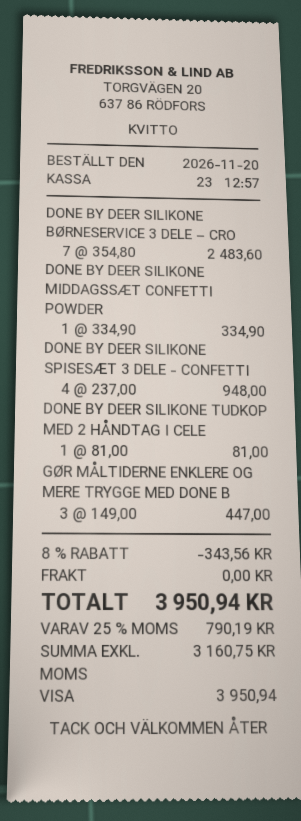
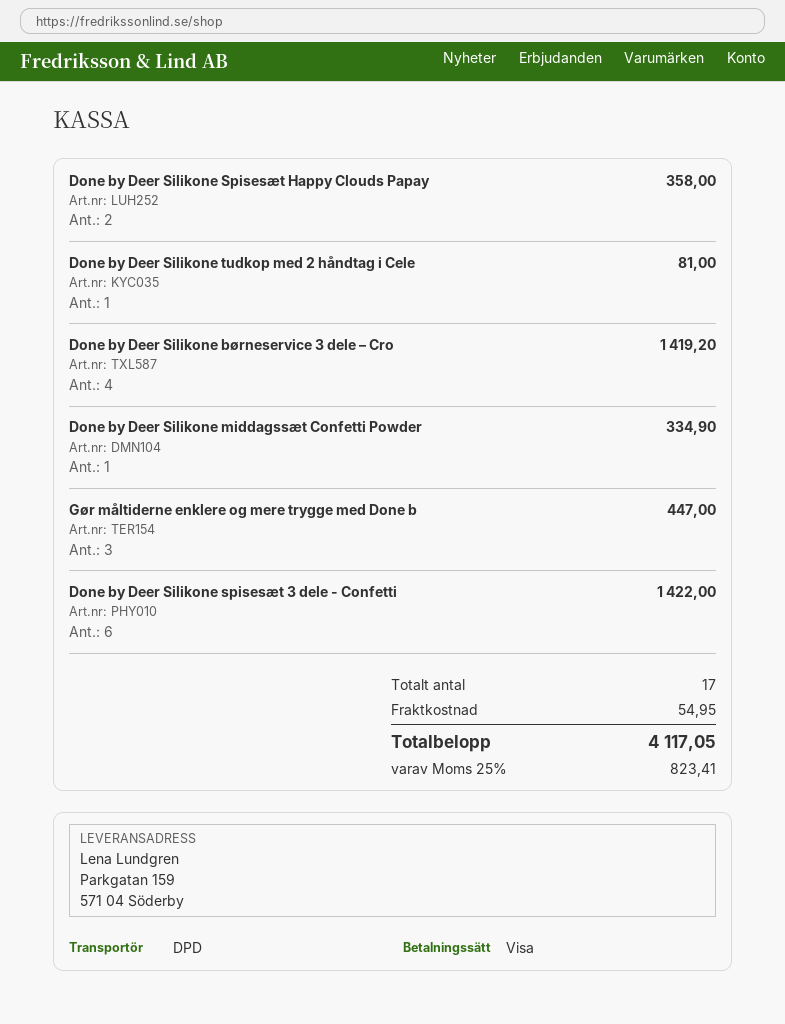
DONE BY DEER SILIKONE BØRNESERVICE 3 DELE – CRO: 7 for 2483.60 -> 4 for 1419.20
DONE BY DEER SILIKONE SPISESÆT 3 DELE - CONFETTI: 4 for 948.00 -> 6 for 1422.00
Done by Deer Silikone Spisesæt Happy Clouds Papay: none -> 2 for 358.00
discount: 8% = 343.56 -> none
shipping: 0.00 -> 54.95
tax: 25% = 790.19 -> 25% = 823.41
total: 3950.94 -> 4117.05

